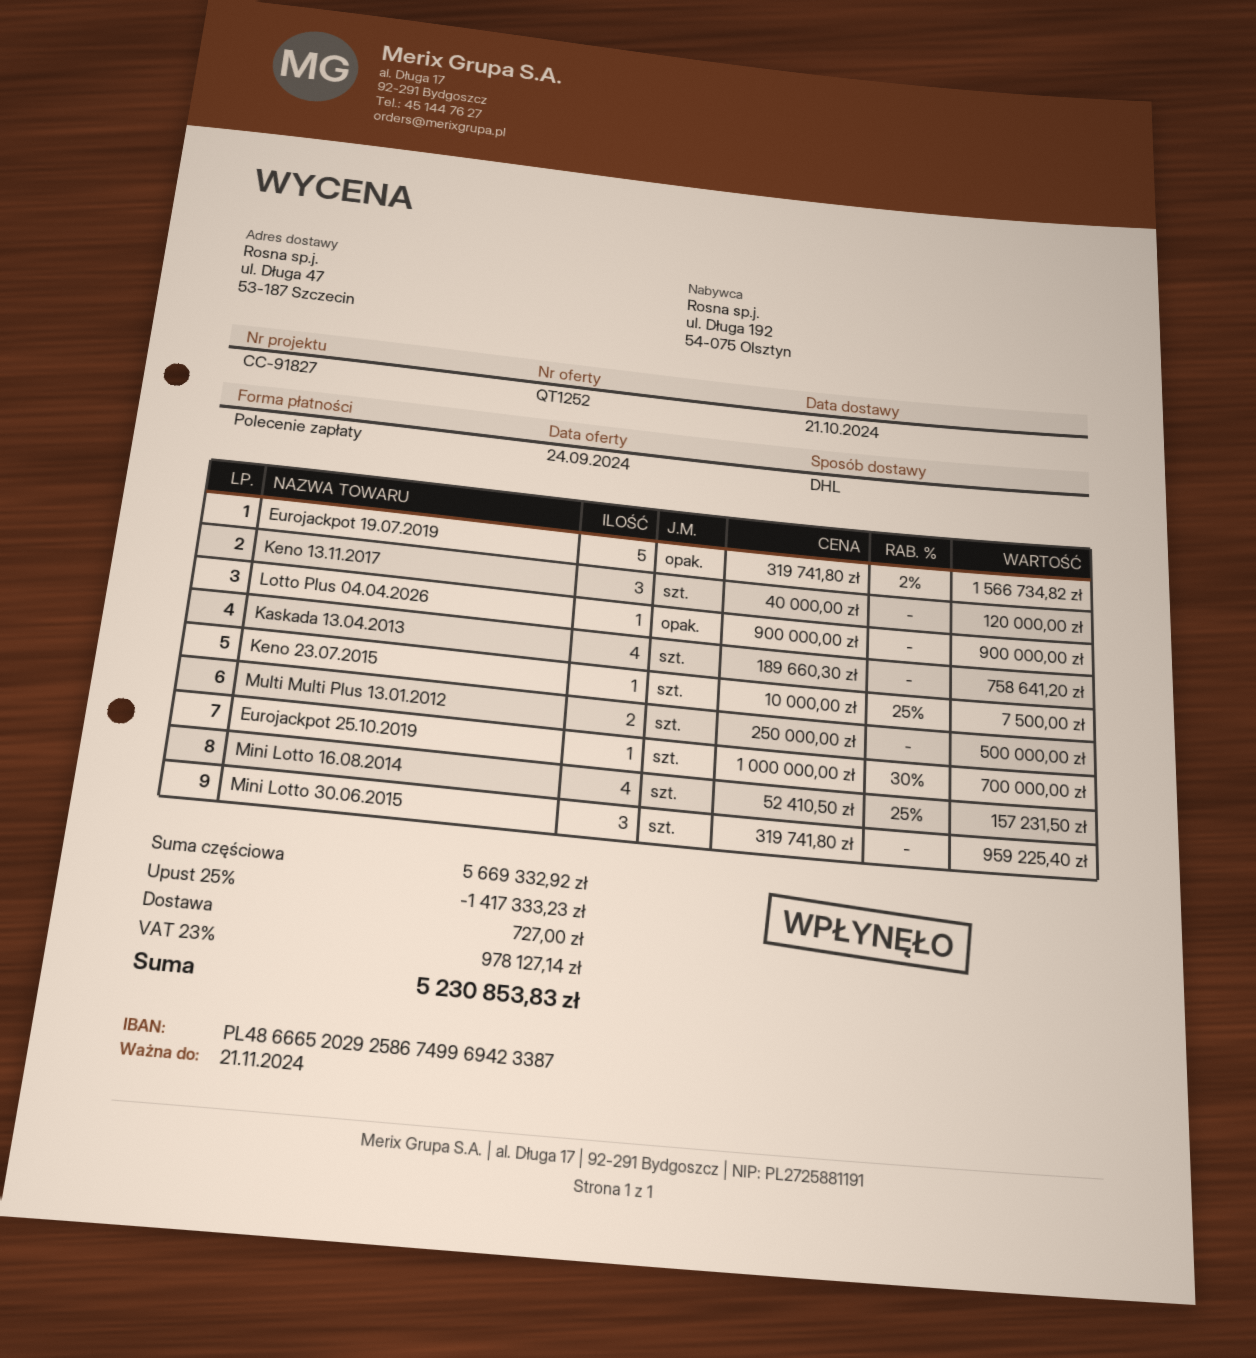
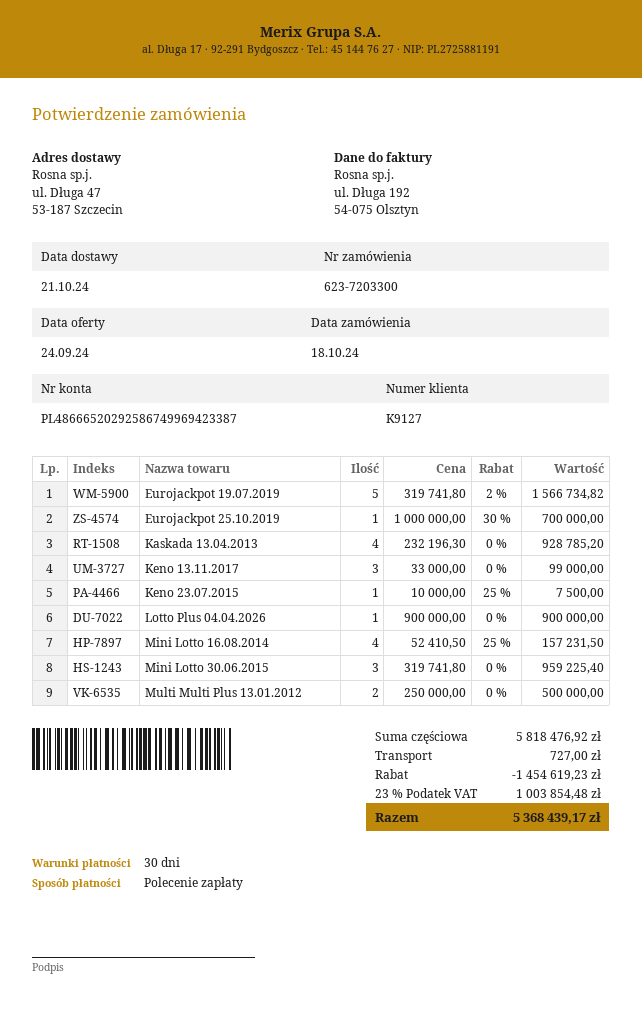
Keno 13.11.2017: 3 x 40000.00 = 120000.00 -> 3 x 33000.00 = 99000.00
Kaskada 13.04.2013: 4 x 189660.30 = 758641.20 -> 4 x 232196.30 = 928785.20
subtotal: 5669332.92 -> 5818476.92
discount: 1417333.23 -> 1454619.23
tax: 23% = 978127.14 -> 23% = 1003854.48
total: 5230853.83 -> 5368439.17

